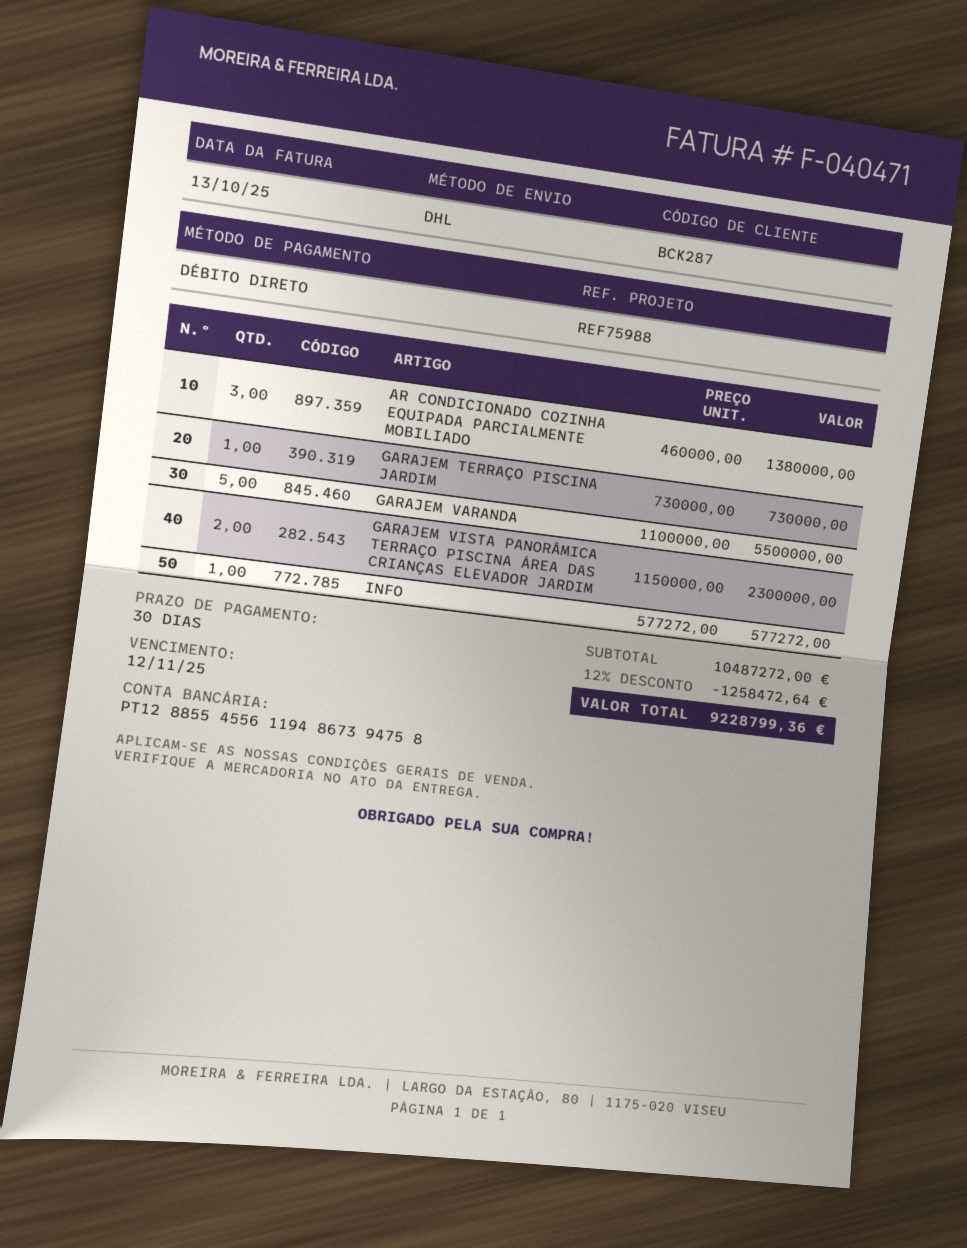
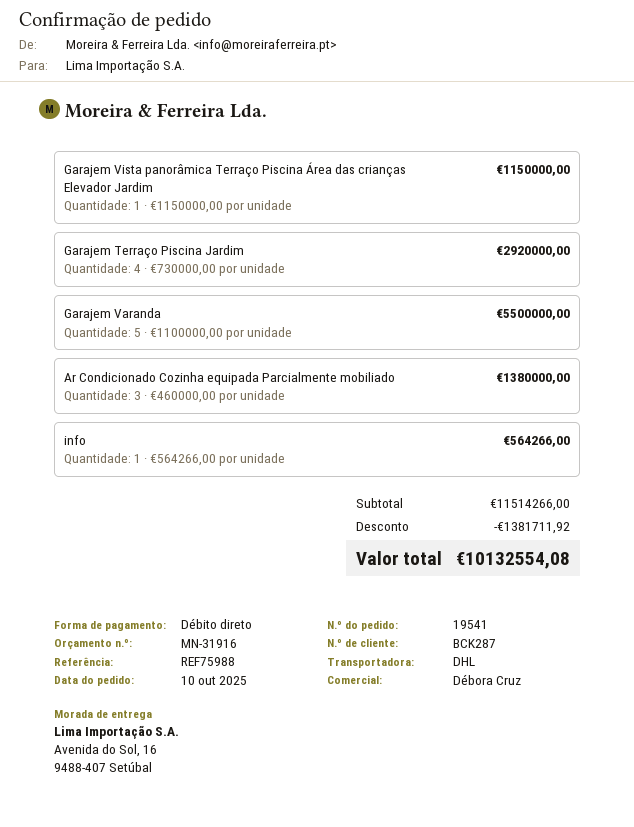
GARAJEM TERRAÇO PISCINA JARDIM: 1 x 730000.00 = 730000.00 -> 4 x 730000.00 = 2920000.00
GARAJEM VISTA PANORÂMICA TERRAÇO PISCINA ÁREA DAS CRIANÇAS ELEVADOR JARDIM: 2 x 1150000.00 = 2300000.00 -> 1 x 1150000.00 = 1150000.00
INFO: 1 x 577272.00 = 577272.00 -> 1 x 564266.00 = 564266.00
subtotal: 10487272.00 -> 11514266.00
discount: 1258472.64 -> 1381711.92
total: 9228799.36 -> 10132554.08

